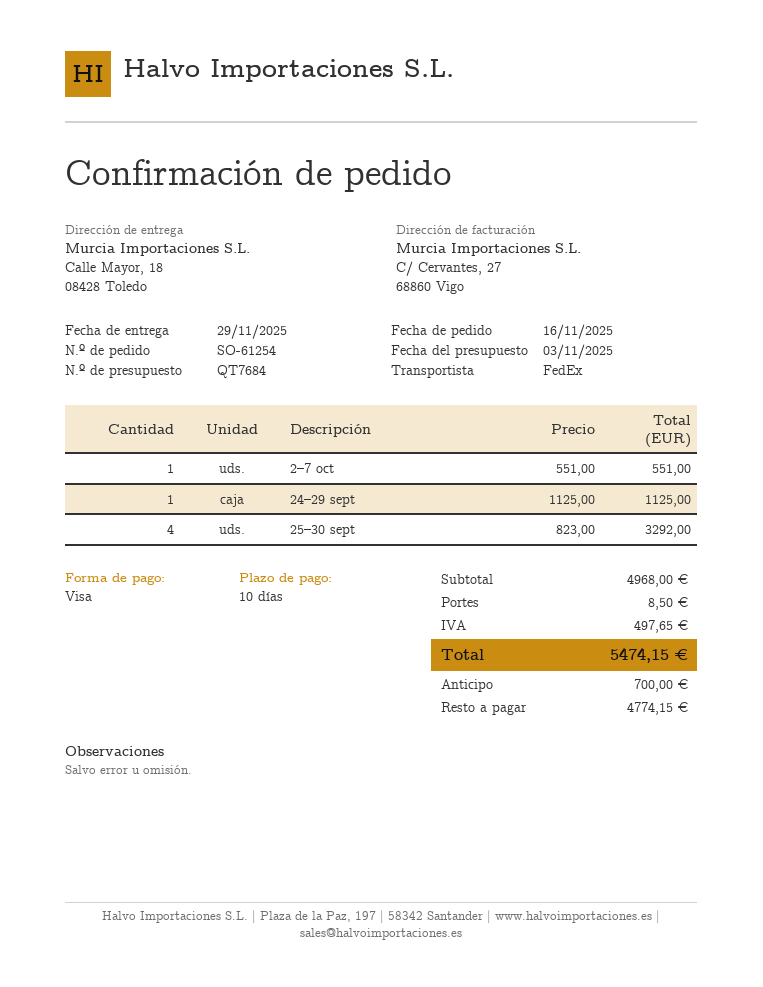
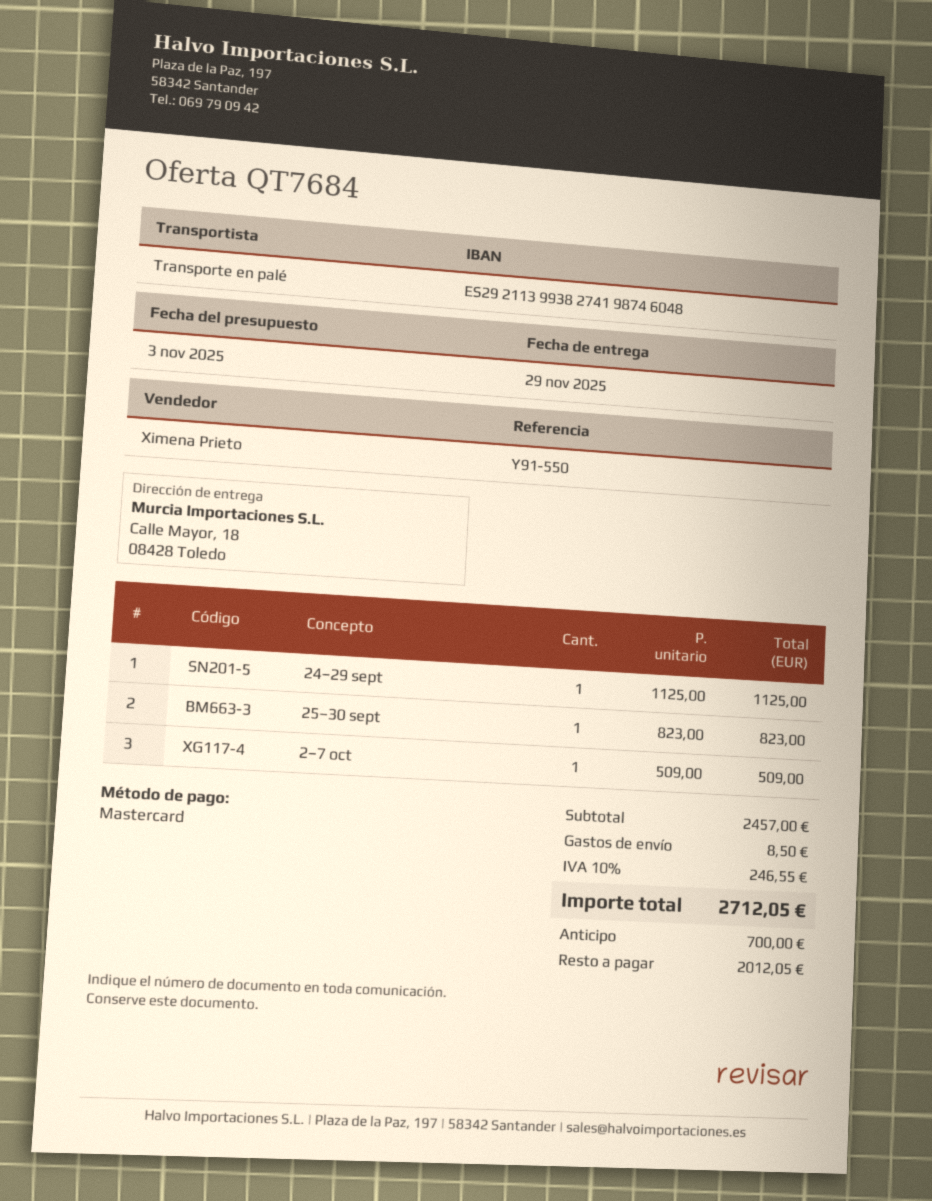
payment method: Visa -> Mastercard
shipping method: FedEx -> pallet freight
2–7 oct: 1 x 551.00 = 551.00 -> 1 x 509.00 = 509.00
25–30 sept: 4 x 823.00 = 3292.00 -> 1 x 823.00 = 823.00
subtotal: 4968.00 -> 2457.00
tax: 497.65 -> 246.55
total: 5474.15 -> 2712.05
balance: 4774.15 -> 2012.05

